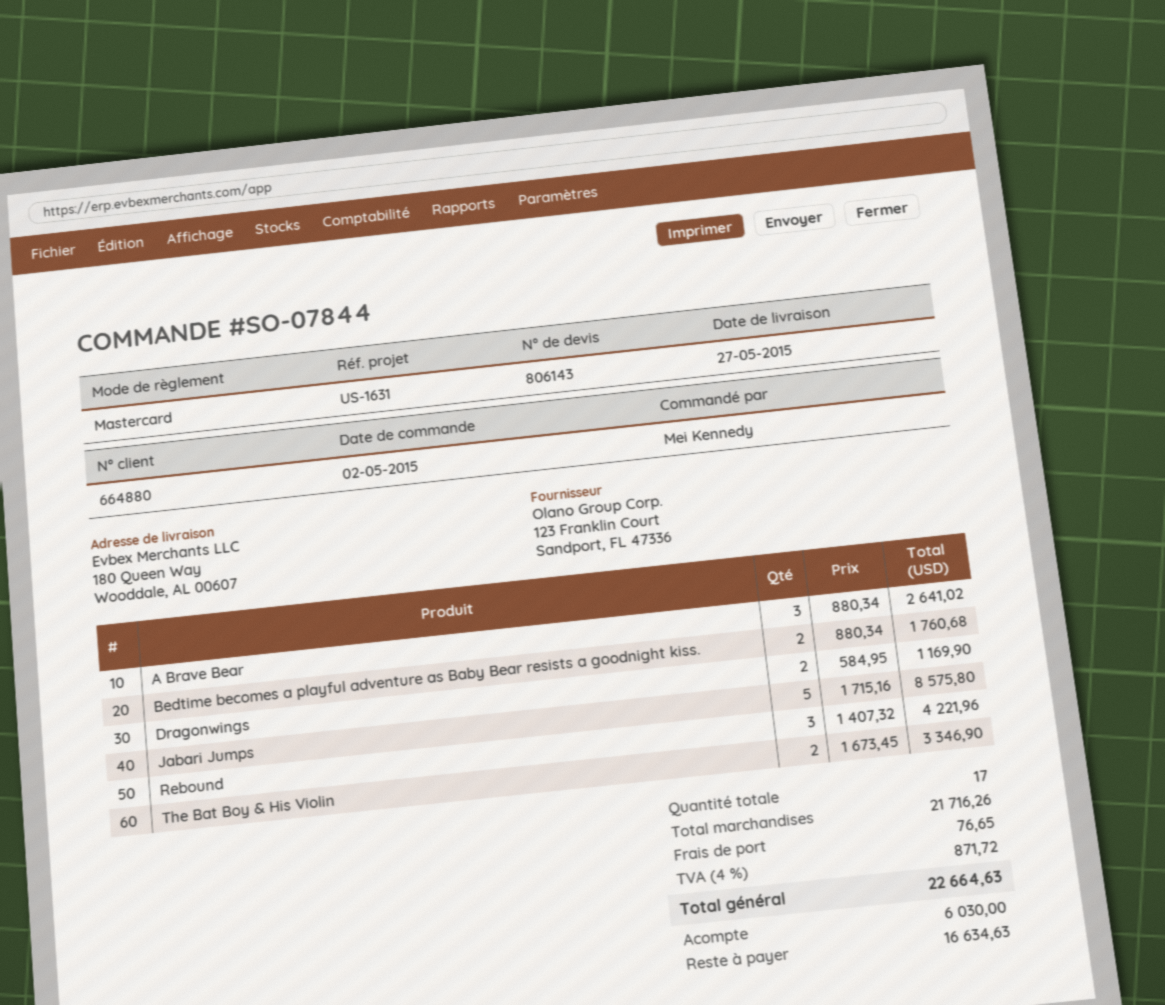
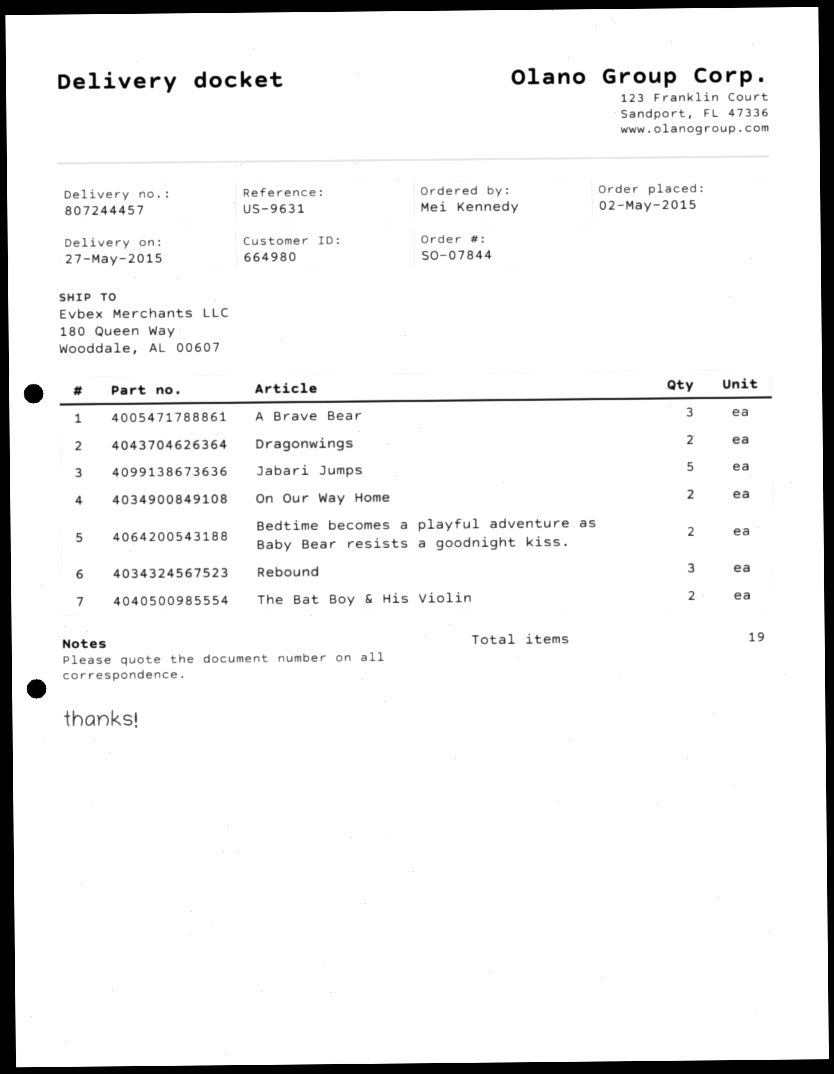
customer number: 664880 -> 664980
reference: US-1631 -> US-9631
On Our Way Home: none -> 2
total quantity: 17 -> 19

